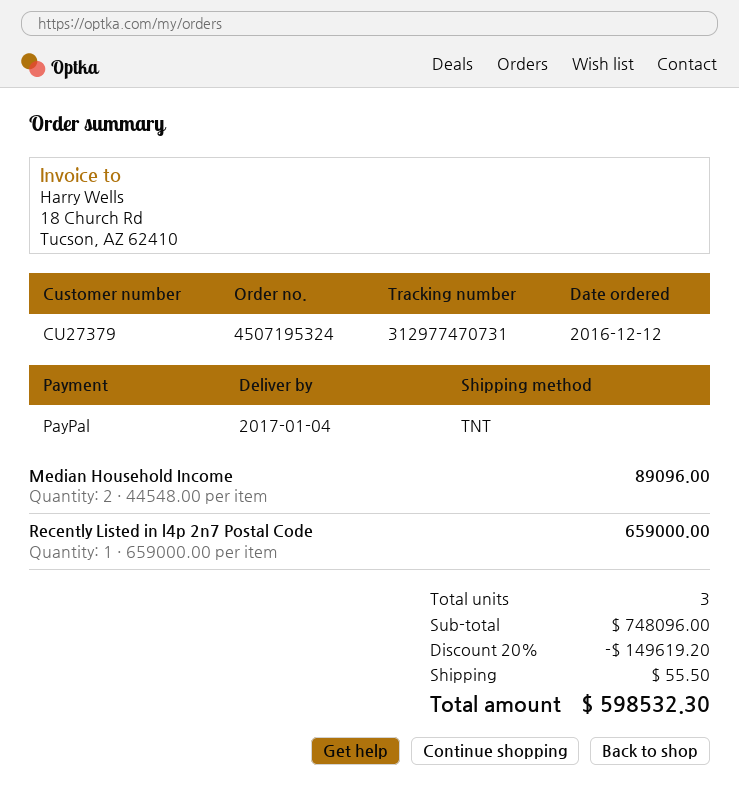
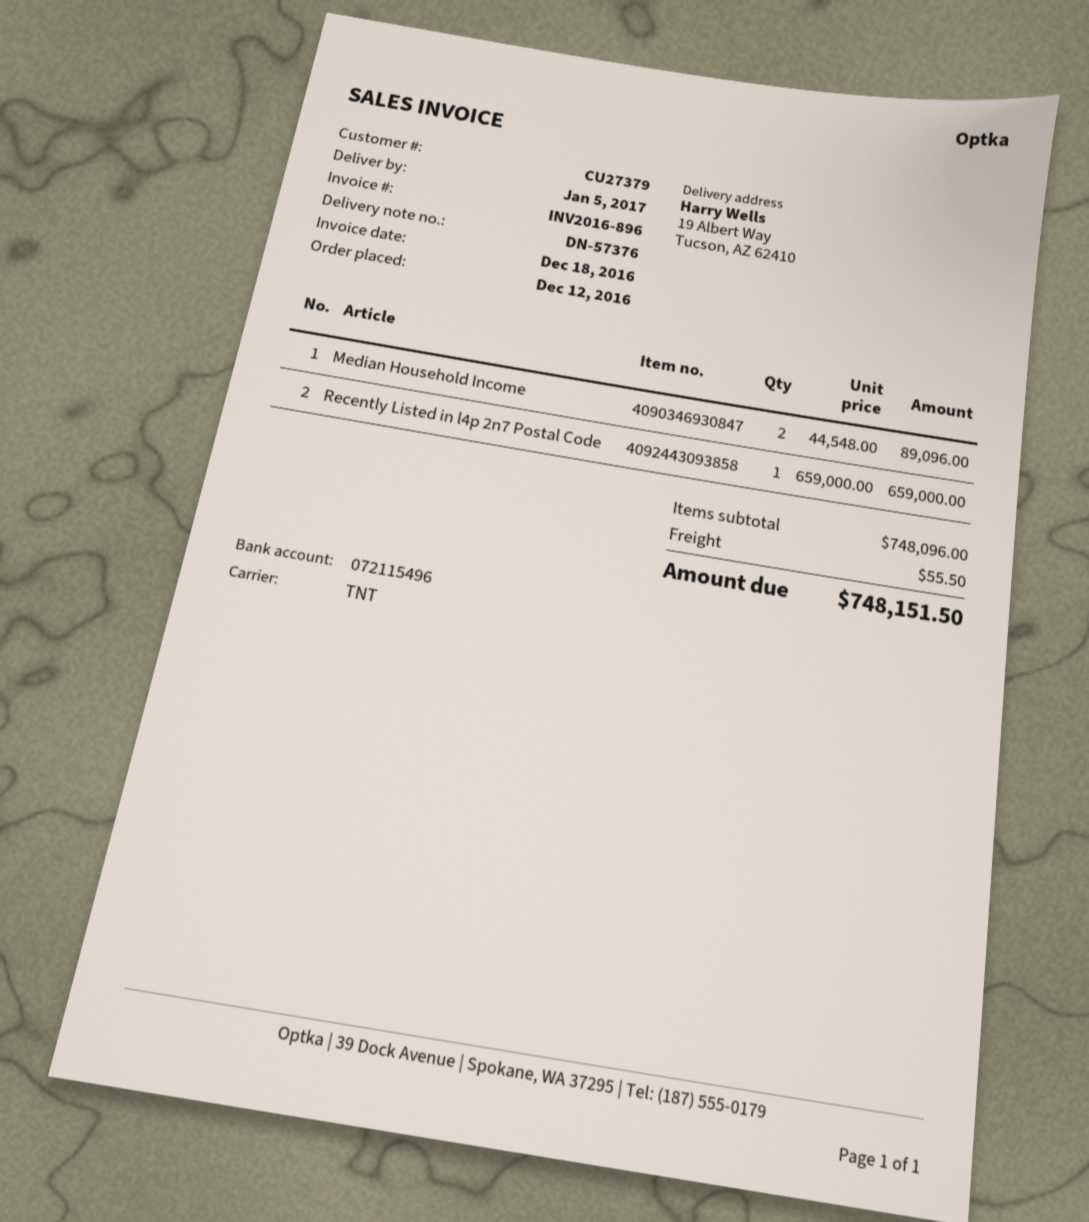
delivery date: 2017-01-04 -> 2017-01-05
discount: 20% = 149619.20 -> none
total: 598532.30 -> 748151.50

